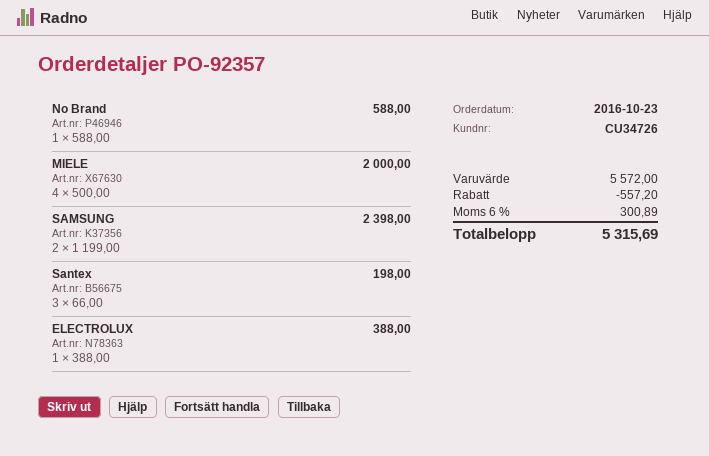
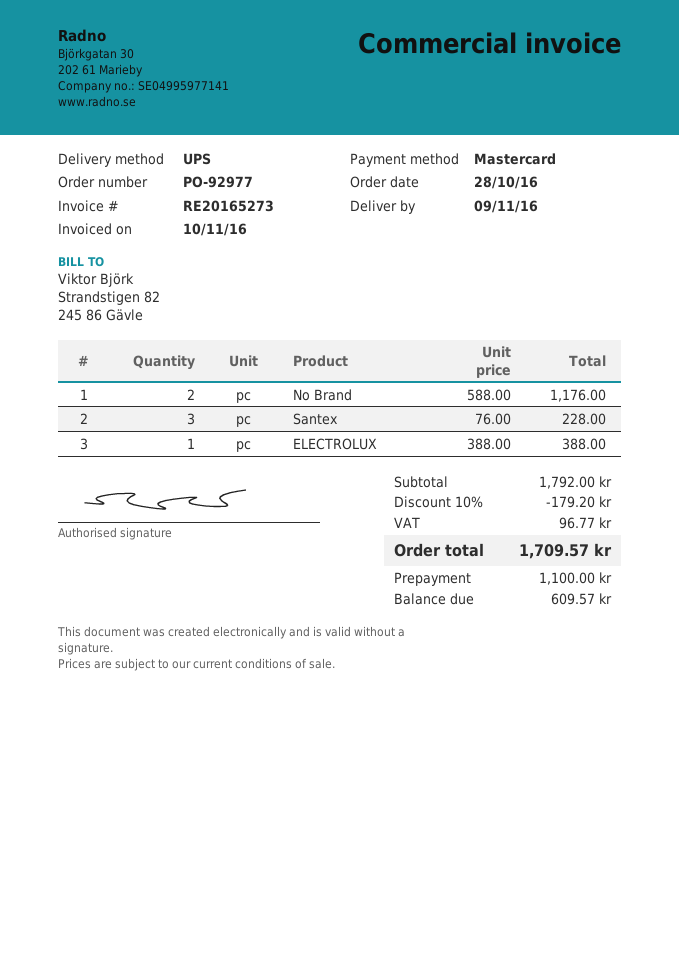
order number: PO-92357 -> PO-92977
order date: 2016-10-23 -> 2016-10-28
No Brand: 1 x 588.00 = 588.00 -> 2 x 588.00 = 1176.00
MIELE: 4 x 500.00 = 2000.00 -> none
SAMSUNG: 2 x 1199.00 = 2398.00 -> none
Santex: 3 x 66.00 = 198.00 -> 3 x 76.00 = 228.00
subtotal: 5572.00 -> 1792.00
discount: 557.20 -> 179.20
tax: 300.89 -> 96.77
total: 5315.69 -> 1709.57

